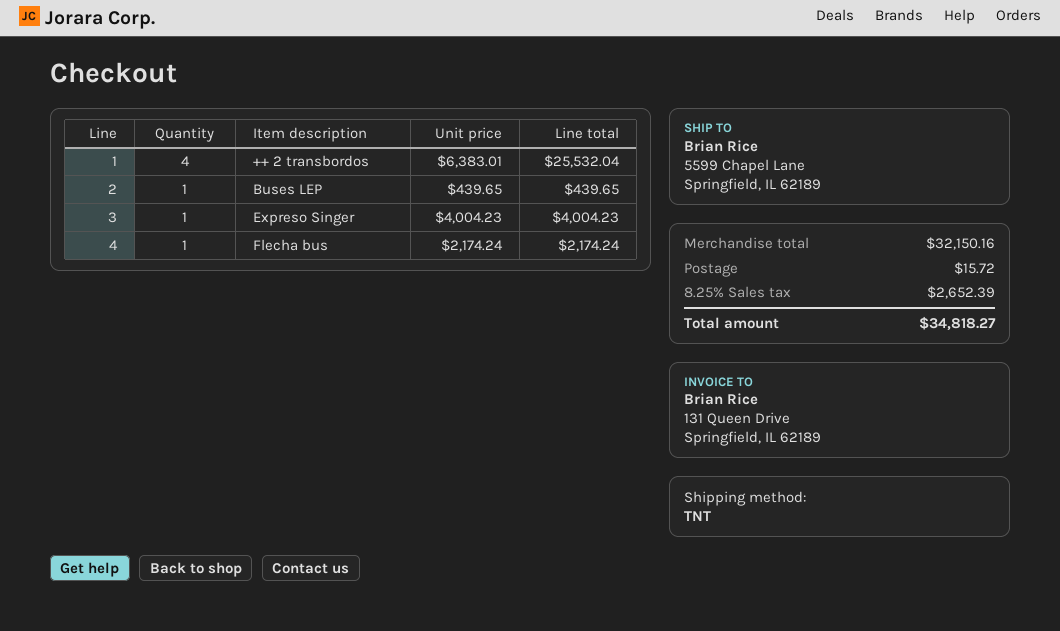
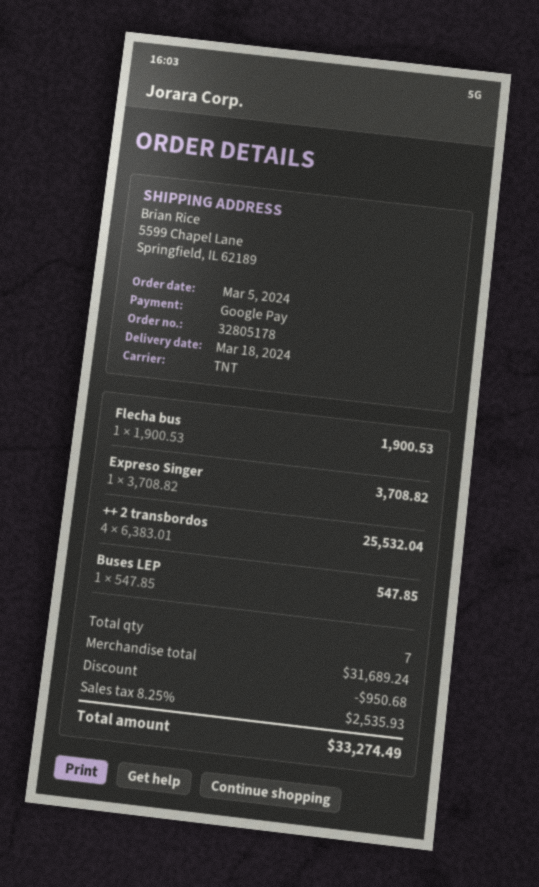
Buses LEP: 1 x 439.65 = 439.65 -> 1 x 547.85 = 547.85
Expreso Singer: 1 x 4004.23 = 4004.23 -> 1 x 3708.82 = 3708.82
Flecha bus: 1 x 2174.24 = 2174.24 -> 1 x 1900.53 = 1900.53
subtotal: 32150.16 -> 31689.24
discount: none -> 950.68
shipping: 15.72 -> none
tax: 8.25% = 2652.39 -> 8.25% = 2535.93
total: 34818.27 -> 33274.49

